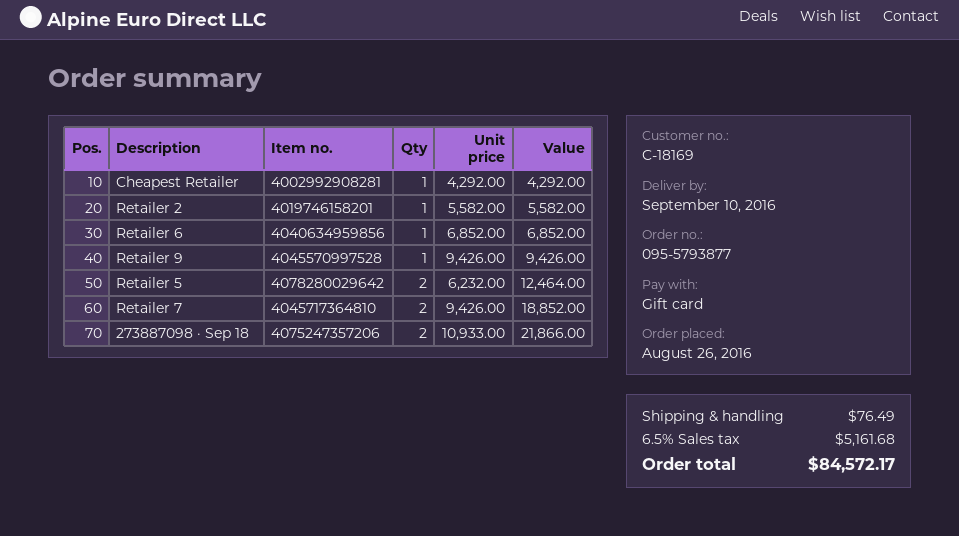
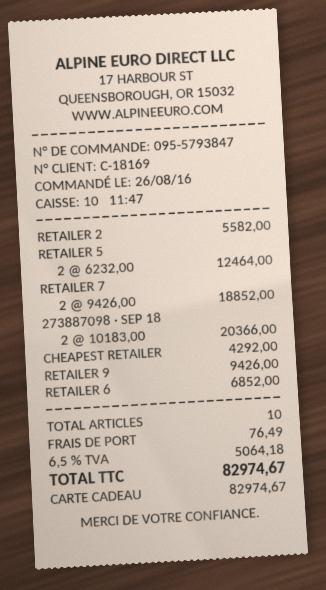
order number: 095-5793877 -> 095-5793847
273887098 · Sep 18: 2 x 10933.00 = 21866.00 -> 2 x 10183.00 = 20366.00
tax: 6.5% = 5161.68 -> 6.5% = 5064.18
total: 84572.17 -> 82974.67

